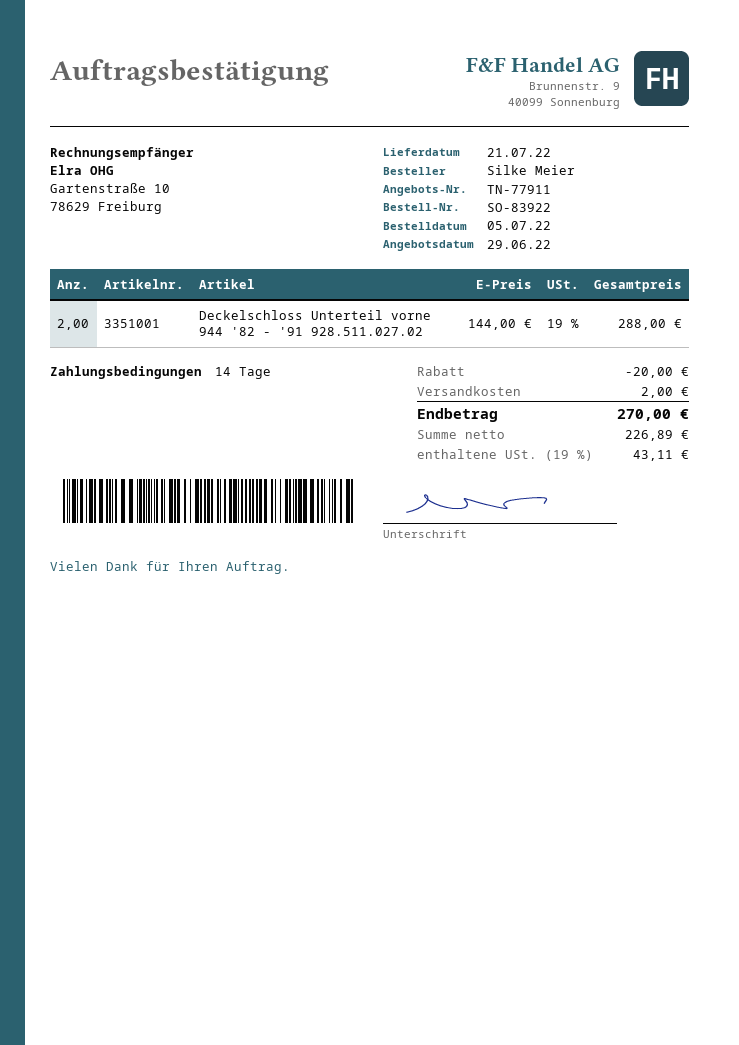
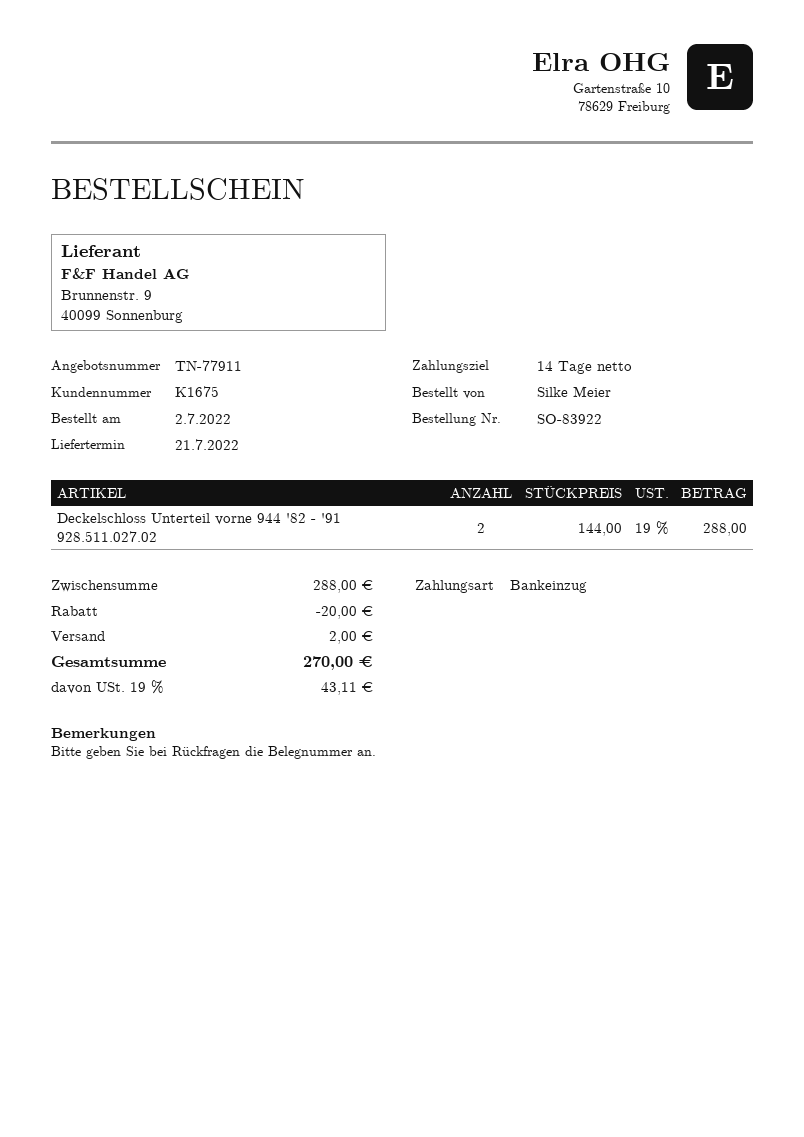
order date: 2022-07-05 -> 2022-07-02

